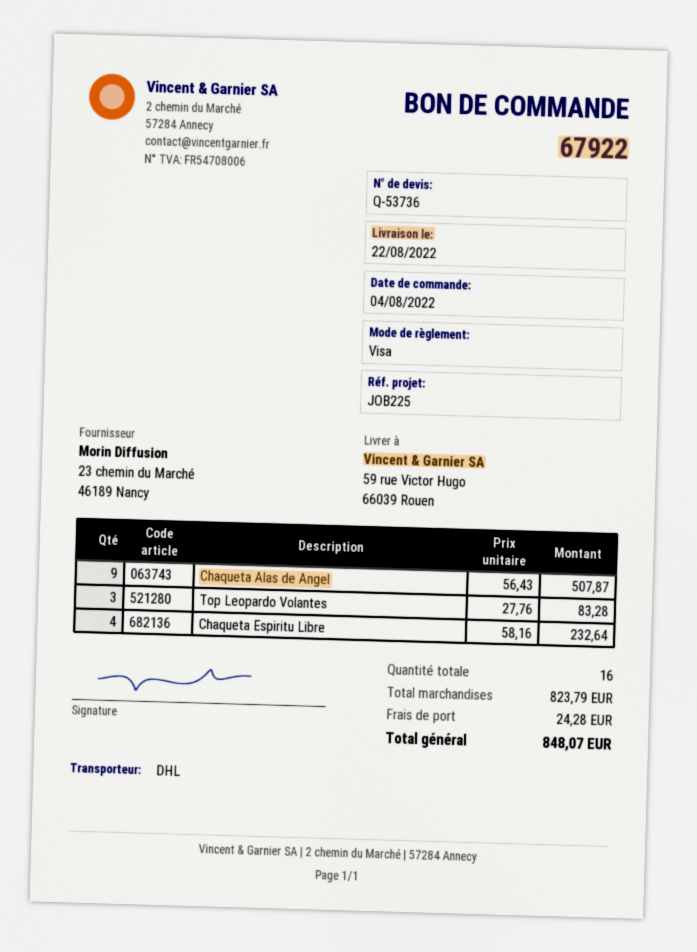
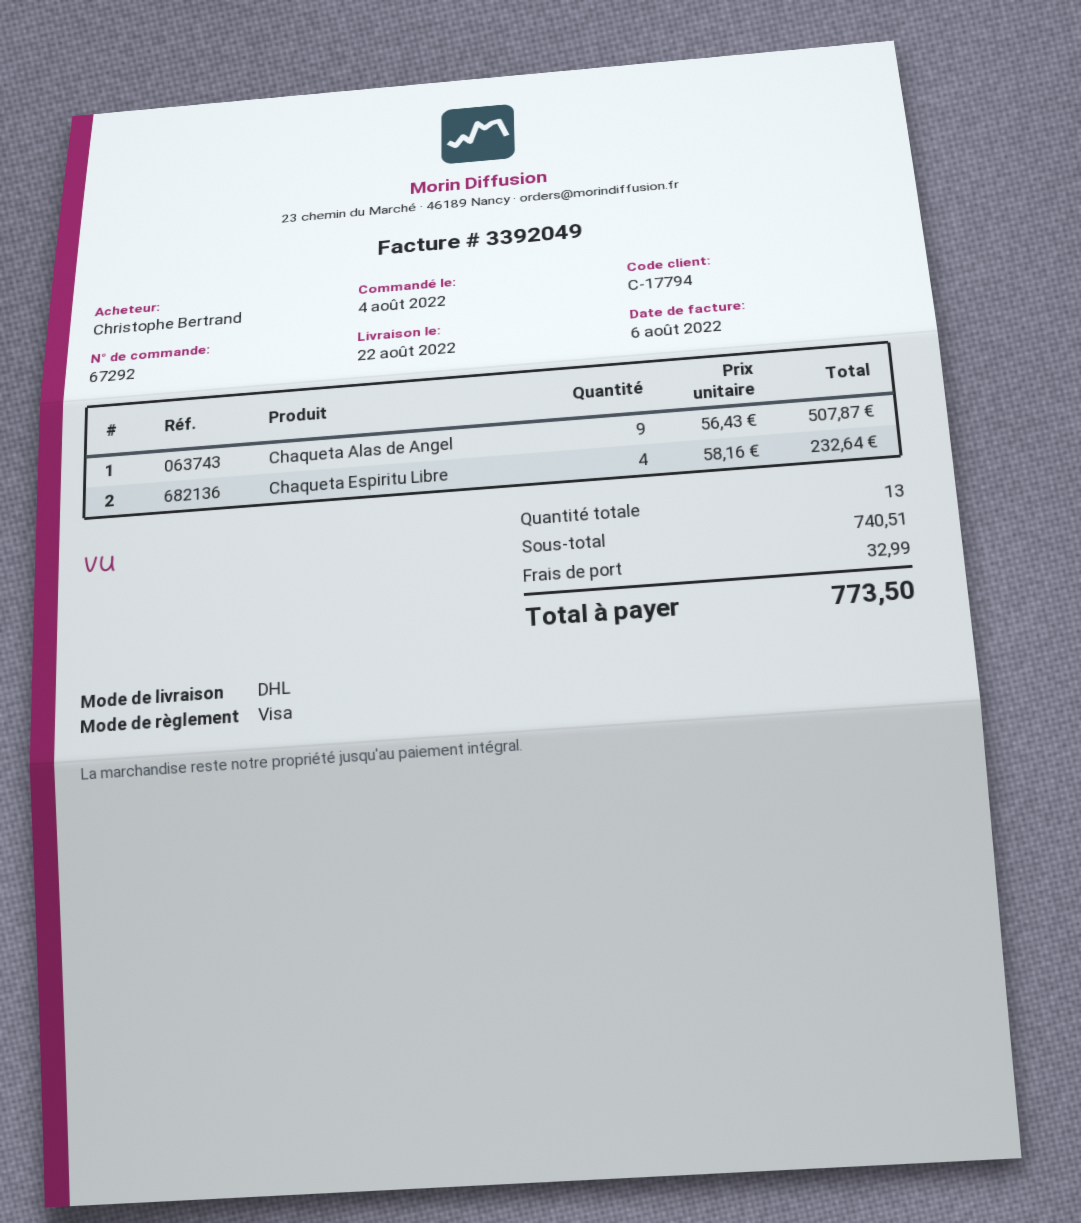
order number: 67922 -> 67292
Top Leopardo Volantes: 3 x 27.76 = 83.28 -> none
total quantity: 16 -> 13
subtotal: 823.79 -> 740.51
shipping: 24.28 -> 32.99
total: 848.07 -> 773.50

